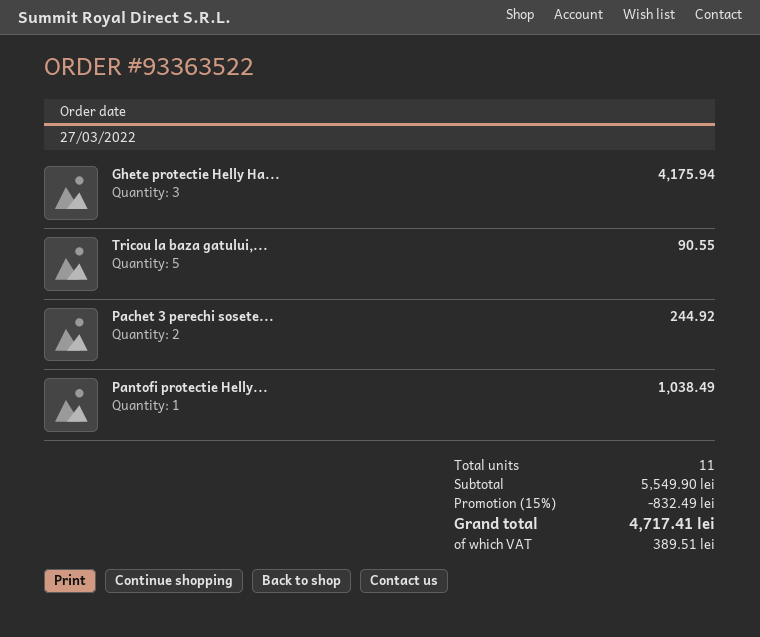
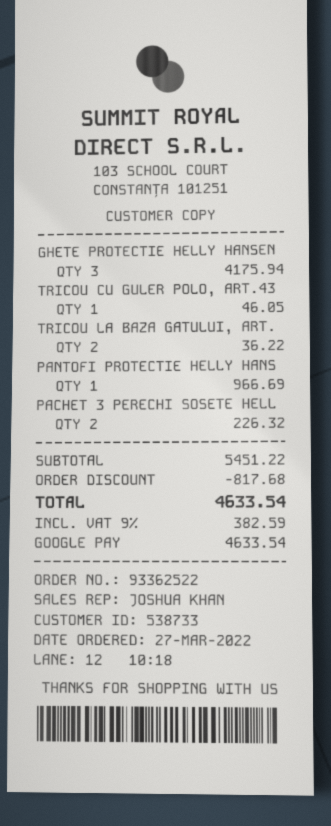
order number: 93363522 -> 93362522
Tricou la baza gatului,...: 5 for 90.55 -> 2 for 36.22
Pachet 3 perechi sosete...: 2 for 244.92 -> 2 for 226.32
Pantofi protectie Helly...: 1 for 1038.49 -> 1 for 966.69
TRICOU CU GULER POLO, ART.43: none -> 1 for 46.05
subtotal: 5549.90 -> 5451.22
discount: 832.49 -> 817.68
tax: 389.51 -> 382.59
total: 4717.41 -> 4633.54

